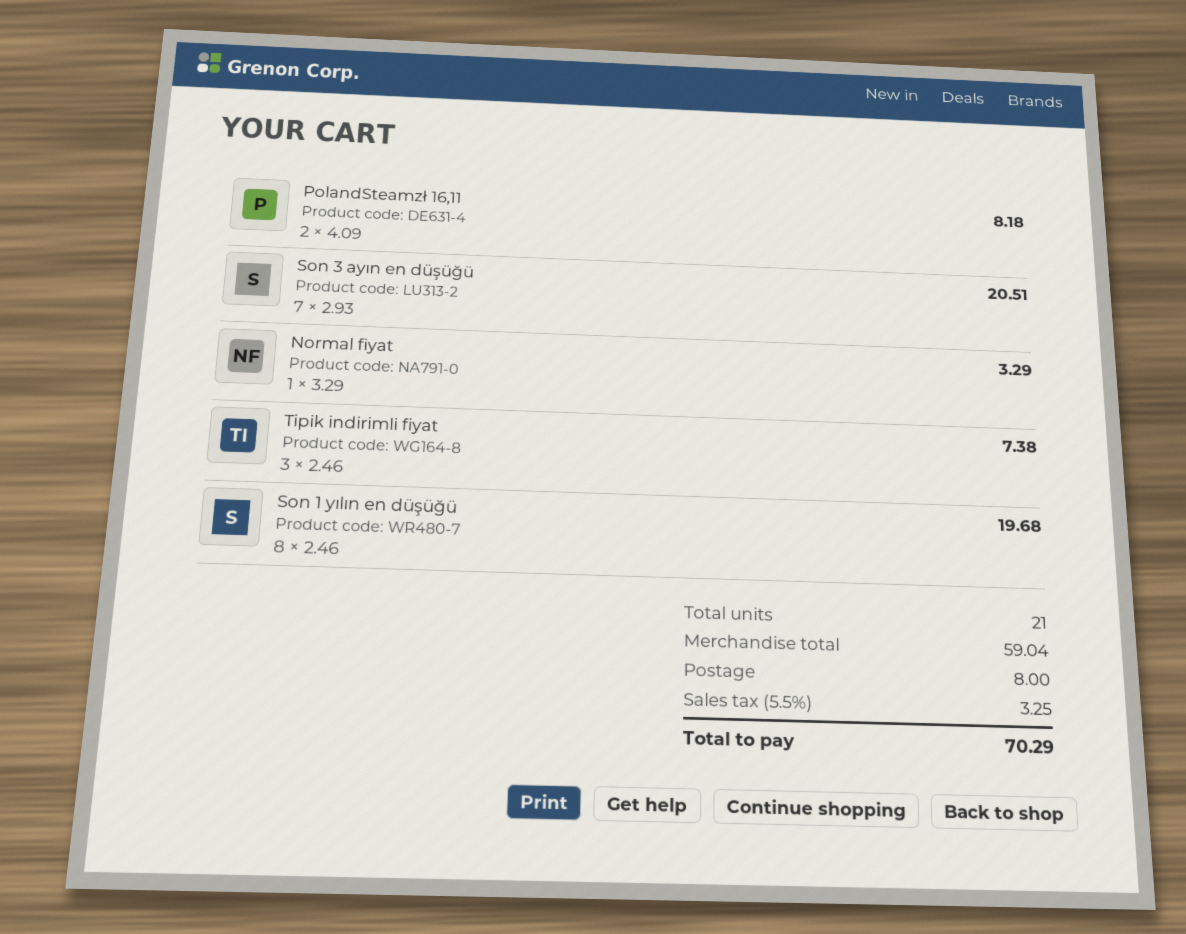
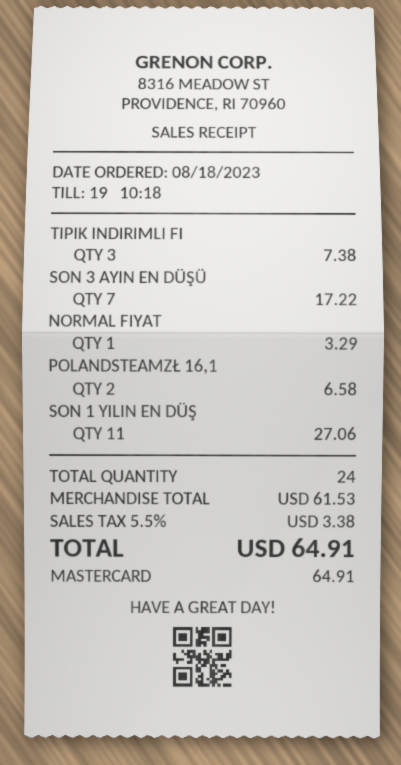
PolandSteamzł 16,11: 2 for 8.18 -> 2 for 6.58
Son 3 ayın en düşüğü: 7 for 20.51 -> 7 for 17.22
Son 1 yılın en düşüğü: 8 for 19.68 -> 11 for 27.06
total quantity: 21 -> 24
subtotal: 59.04 -> 61.53
shipping: 8.00 -> none
tax: 5.5% = 3.25 -> 5.5% = 3.38
total: 70.29 -> 64.91

